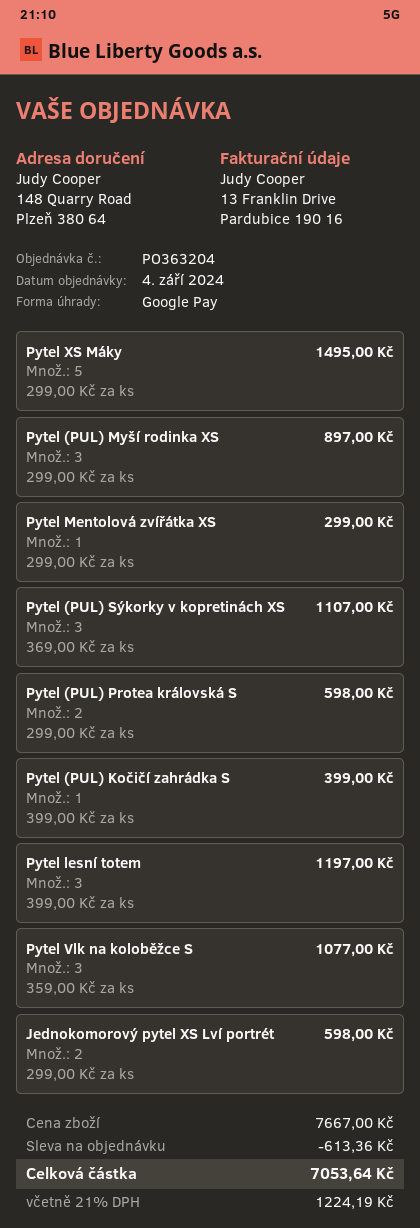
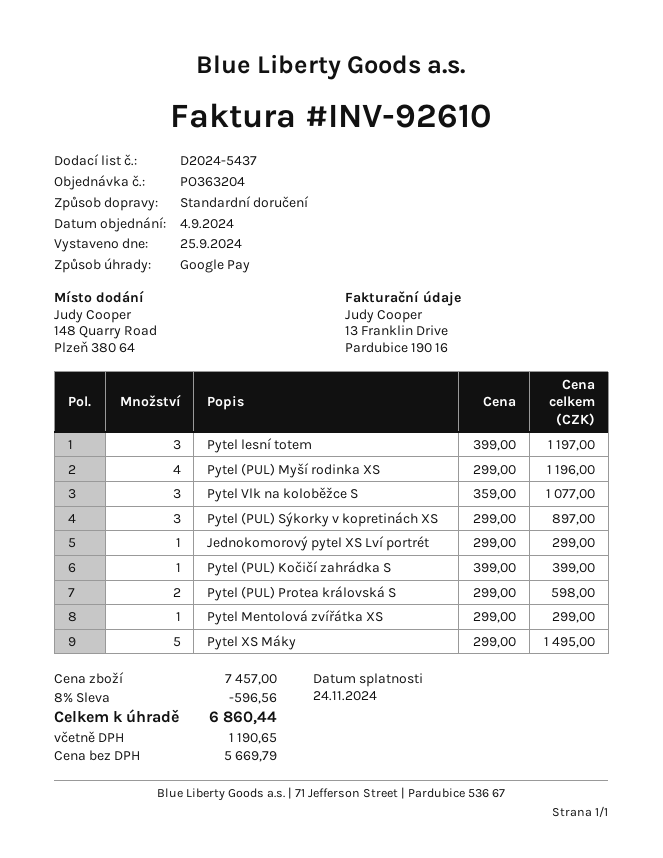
Pytel (PUL) Myší rodinka XS: 3 x 299.00 = 897.00 -> 4 x 299.00 = 1196.00
Pytel (PUL) Sýkorky v kopretinách XS: 3 x 369.00 = 1107.00 -> 3 x 299.00 = 897.00
Jednokomorový pytel XS Lví portrét: 2 x 299.00 = 598.00 -> 1 x 299.00 = 299.00
subtotal: 7667.00 -> 7457.00
discount: 613.36 -> 596.56
tax: 1224.19 -> 1190.65
total: 7053.64 -> 6860.44

